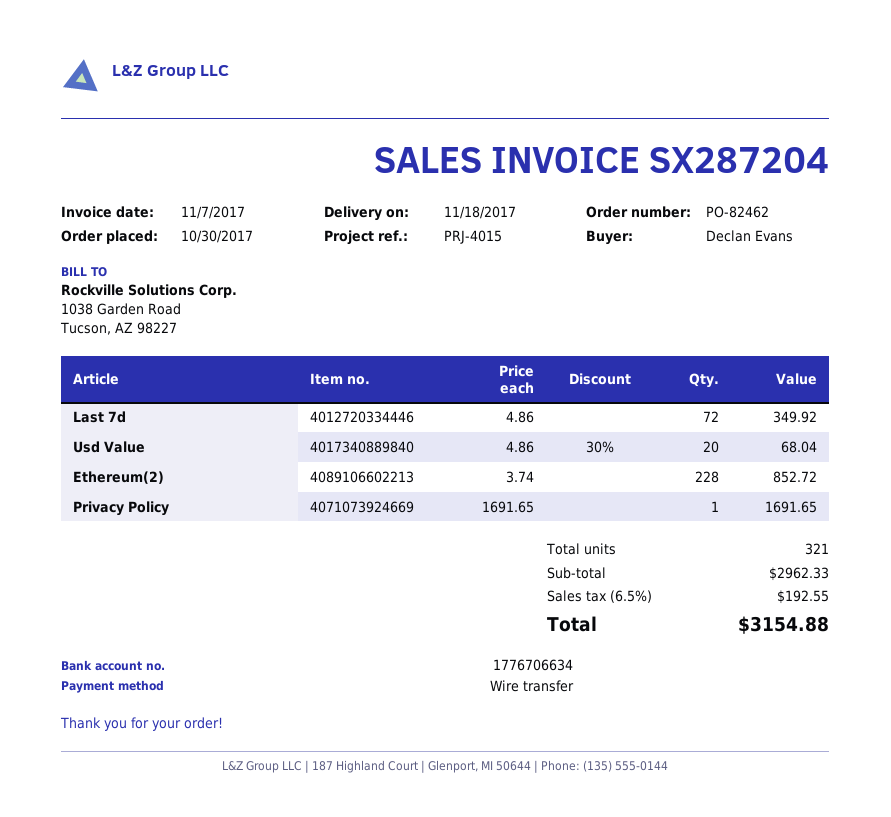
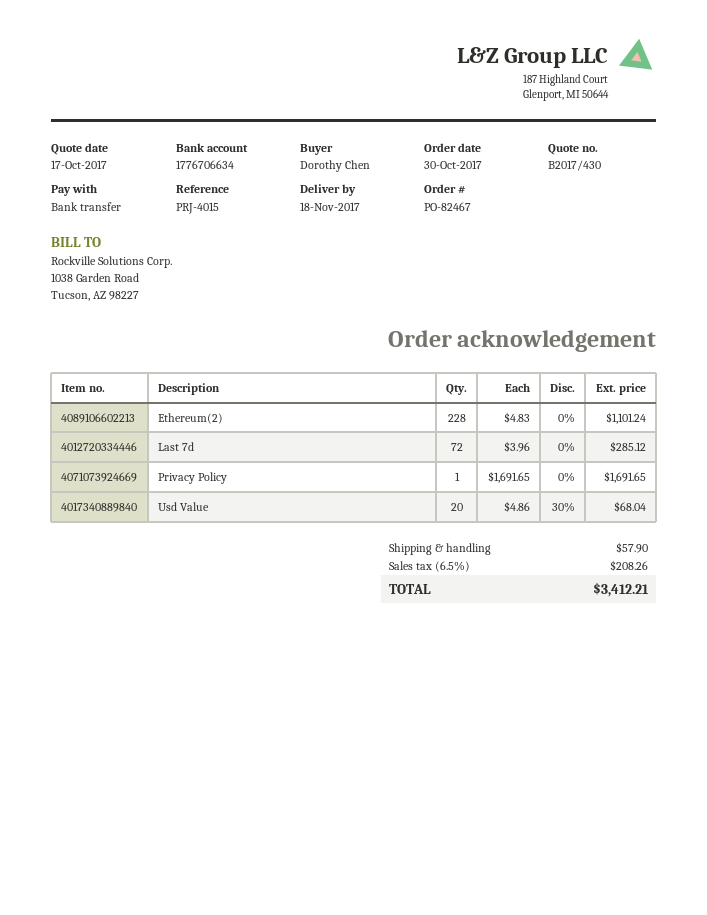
order number: PO-82462 -> PO-82467
ordered by: Declan Evans -> Dorothy Chen
Last 7d: 72 x 4.86 = 349.92 -> 72 x 3.96 = 285.12
Ethereum(2): 228 x 3.74 = 852.72 -> 228 x 4.83 = 1101.24
shipping: none -> 57.90
tax: 6.5% = 192.55 -> 6.5% = 208.26
total: 3154.88 -> 3412.21

